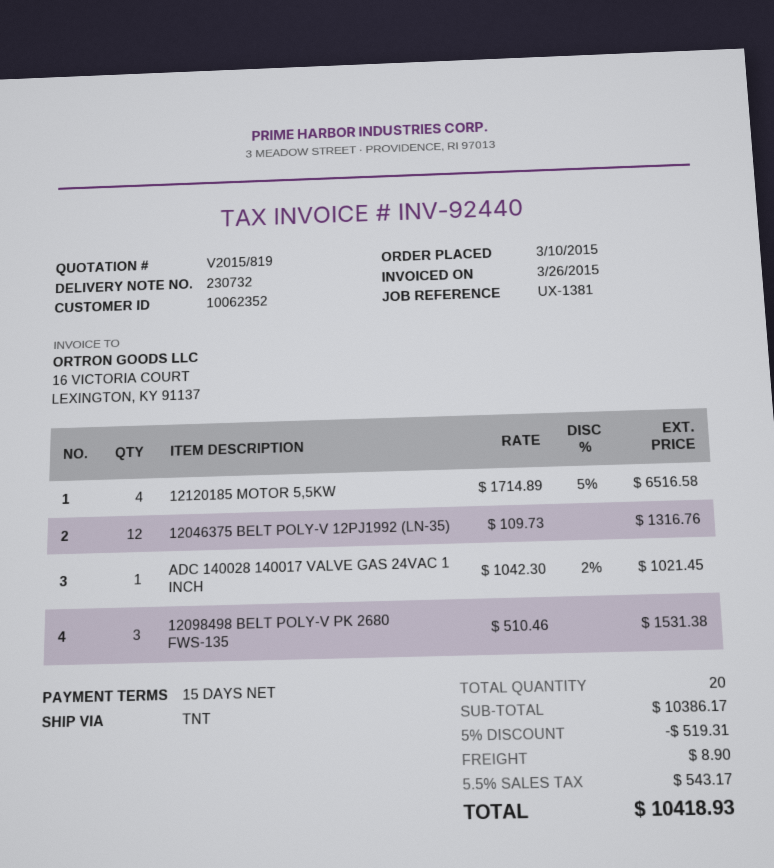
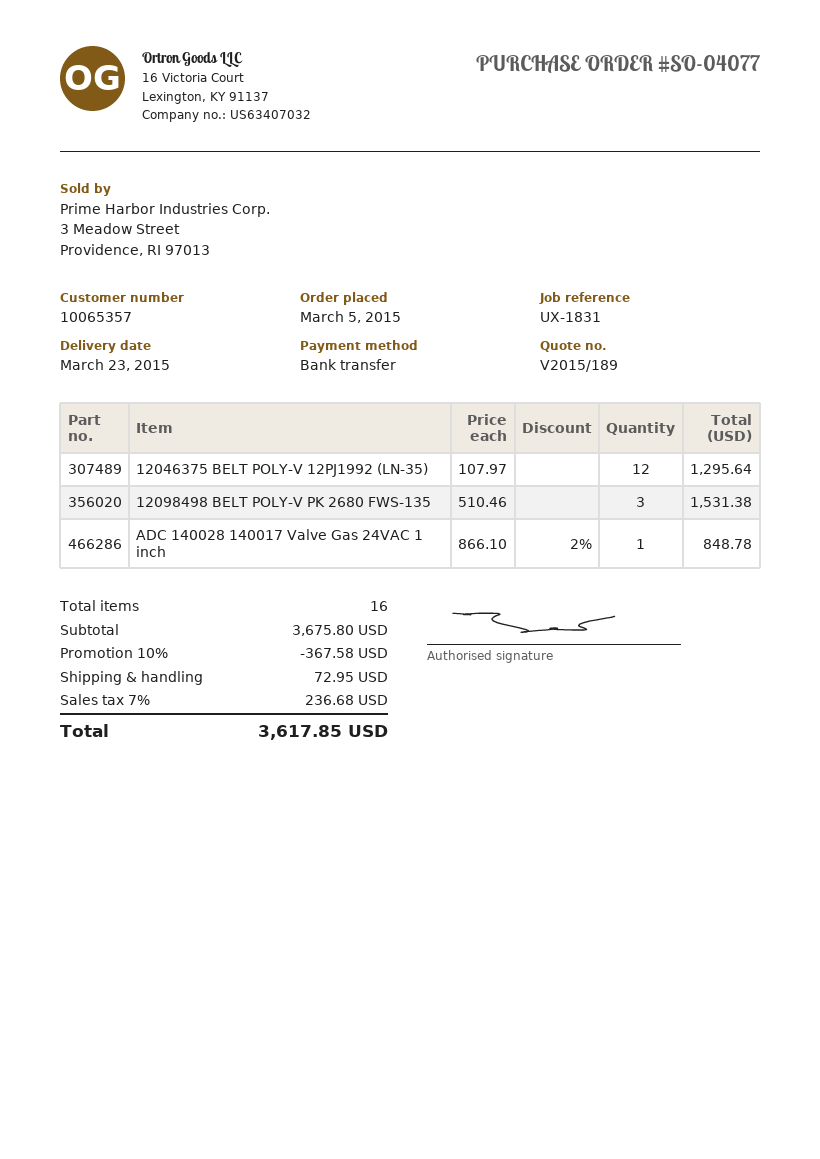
quote number: V2015/819 -> V2015/189
order date: 2015-03-10 -> 2015-03-05
customer number: 10062352 -> 10065357
reference: UX-1381 -> UX-1831
12120185 MOTOR 5,5KW: 4 x 1714.89 - 5% = 6516.58 -> none
12046375 BELT POLY-V 12PJ1992 (LN-35): 12 x 109.73 = 1316.76 -> 12 x 107.97 = 1295.64
ADC 140028 140017 VALVE GAS 24VAC 1 INCH: 1 x 1042.30 - 2% = 1021.45 -> 1 x 866.10 - 2% = 848.78
total quantity: 20 -> 16
subtotal: 10386.17 -> 3675.80
discount: 5% = 519.31 -> 10% = 367.58
shipping: 8.90 -> 72.95
tax: 5.5% = 543.17 -> 7% = 236.68
total: 10418.93 -> 3617.85

